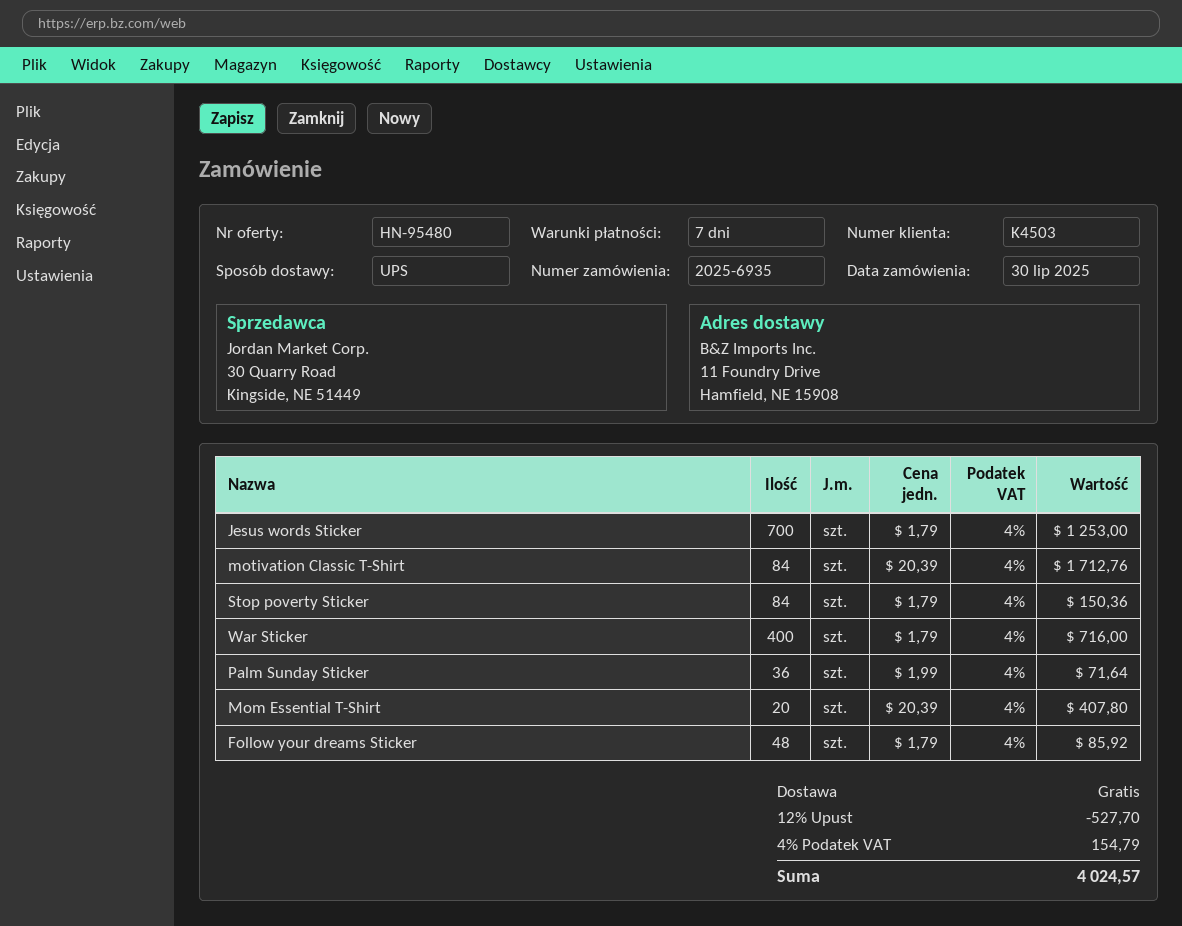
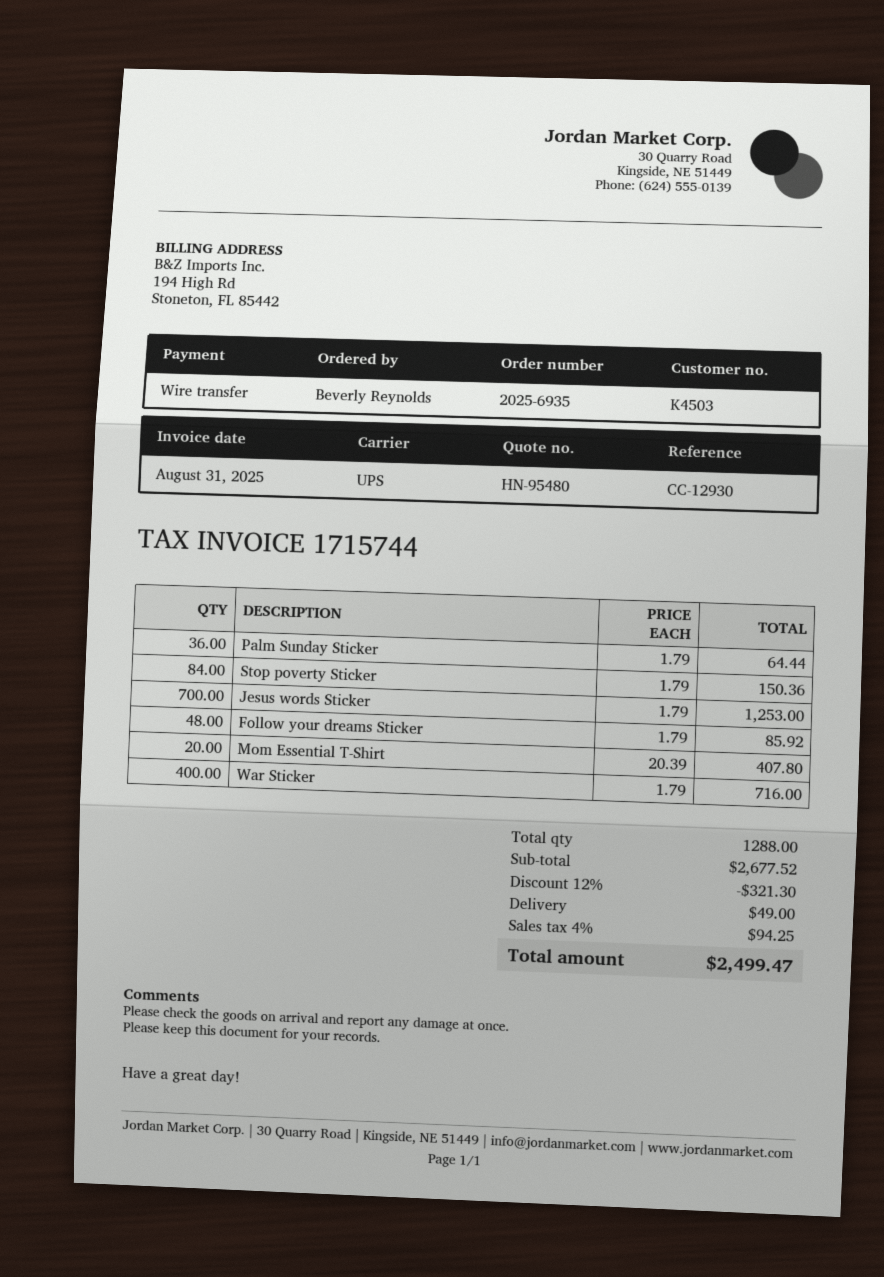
motivation Classic T-Shirt: 84 x 20.39 = 1712.76 -> none
Palm Sunday Sticker: 36 x 1.99 = 71.64 -> 36 x 1.79 = 64.44
discount: 12% = 527.70 -> 12% = 321.30
shipping: 0.00 -> 49.00
tax: 4% = 154.79 -> 4% = 94.25
total: 4024.57 -> 2499.47

